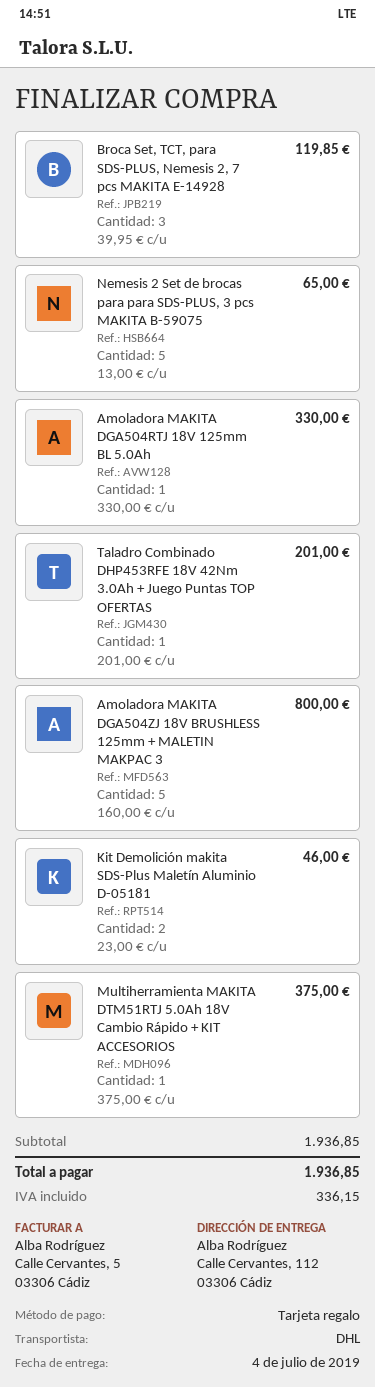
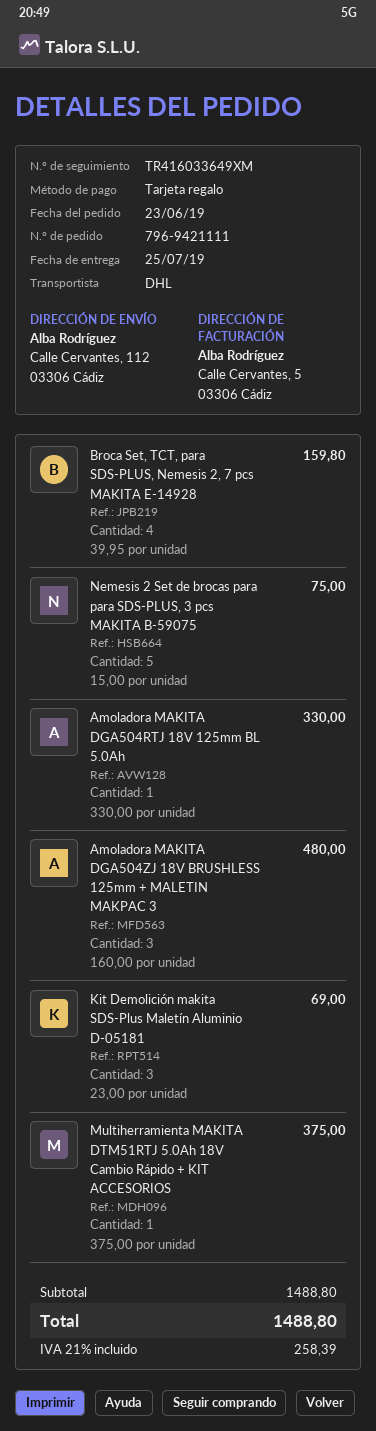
delivery date: 2019-07-04 -> 2019-07-25
Broca Set, TCT, para SDS-PLUS, Nemesis 2, 7 pcs MAKITA E-14928: 3 x 39.95 = 119.85 -> 4 x 39.95 = 159.80
Nemesis 2 Set de brocas para para SDS-PLUS, 3 pcs MAKITA B-59075: 5 x 13.00 = 65.00 -> 5 x 15.00 = 75.00
Taladro Combinado DHP453RFE 18V 42Nm 3.0Ah + Juego Puntas TOP OFERTAS: 1 x 201.00 = 201.00 -> none
Amoladora MAKITA DGA504ZJ 18V BRUSHLESS 125mm + MALETIN MAKPAC 3: 5 x 160.00 = 800.00 -> 3 x 160.00 = 480.00
Kit Demolición makita SDS-Plus Maletín Aluminio D-05181: 2 x 23.00 = 46.00 -> 3 x 23.00 = 69.00
subtotal: 1936.85 -> 1488.80
tax: 336.15 -> 258.39
total: 1936.85 -> 1488.80

